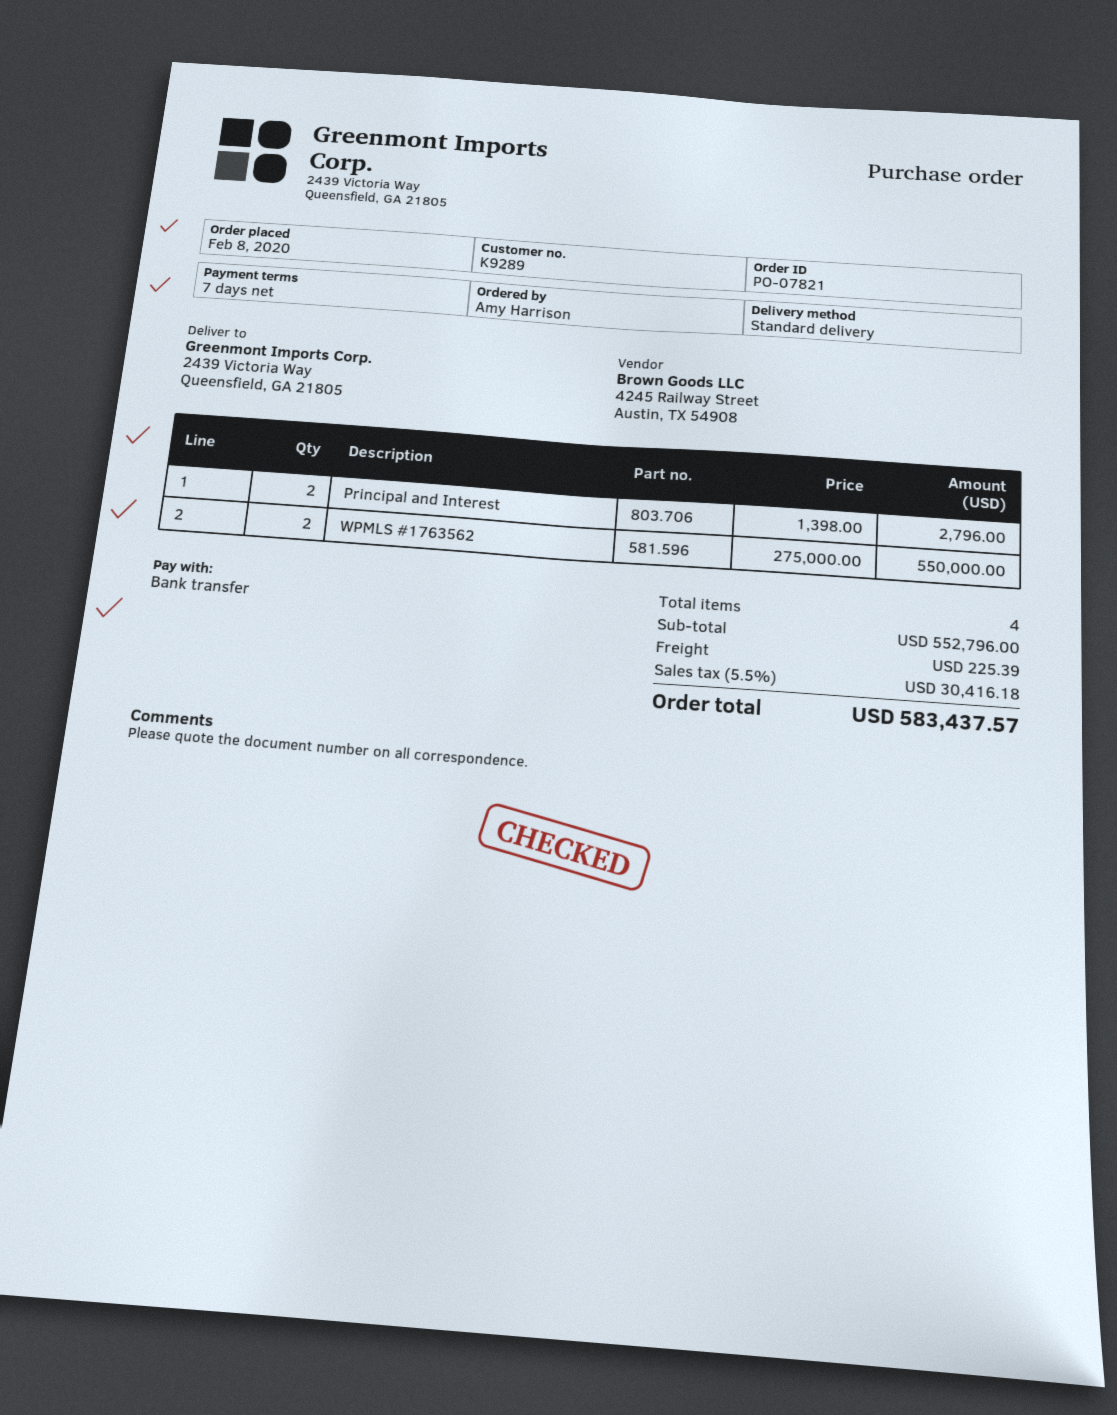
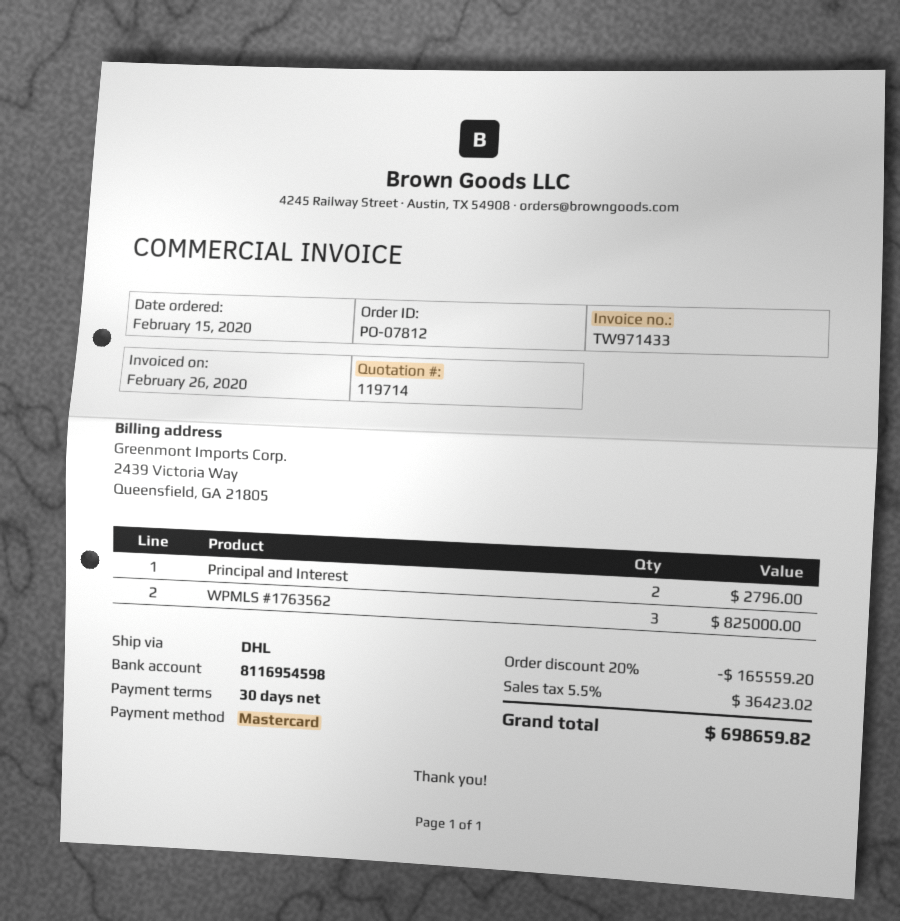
order number: PO-07821 -> PO-07812
order date: 2020-02-08 -> 2020-02-15
payment terms: 7 days -> 30 days
payment method: bank transfer -> Mastercard
shipping method: standard -> DHL
WPMLS #1763562: 2 for 550000.00 -> 3 for 825000.00
discount: none -> 20% = 165559.20
shipping: 225.39 -> none
tax: 5.5% = 30416.18 -> 5.5% = 36423.02
total: 583437.57 -> 698659.82

